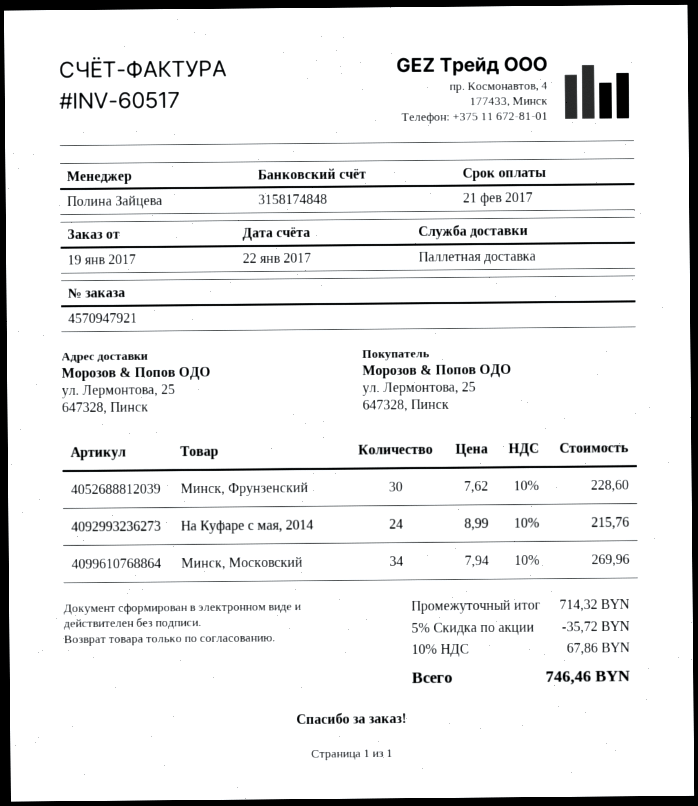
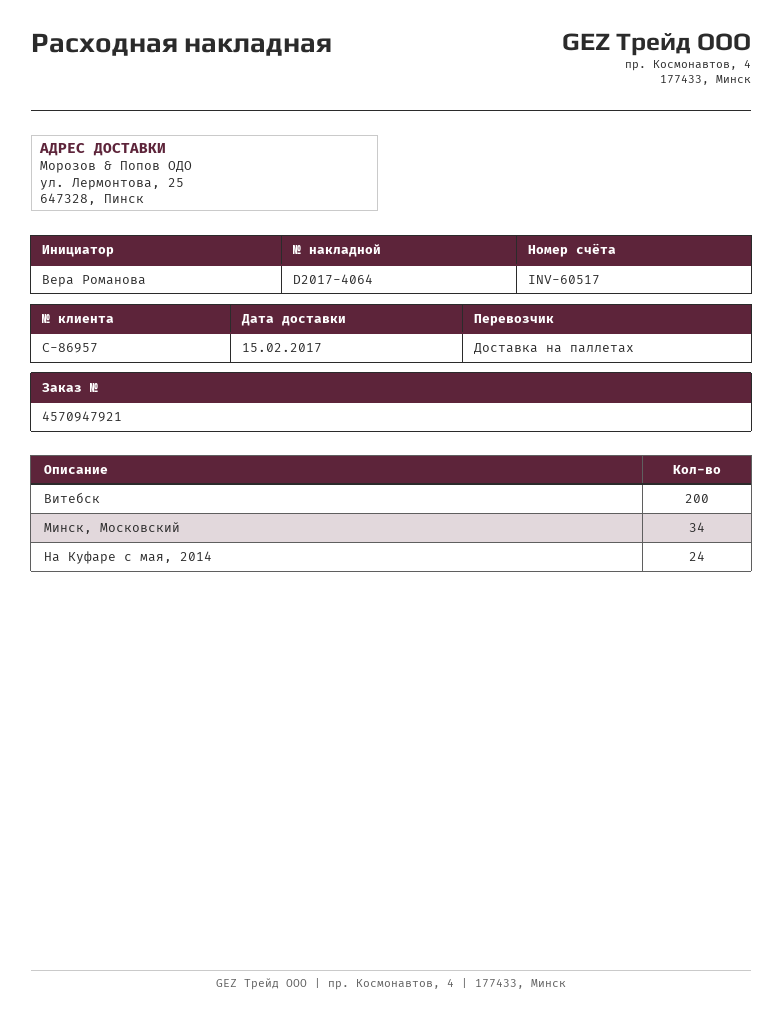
Минск, Фрунзенский: 30 -> none
Витебск: none -> 200

